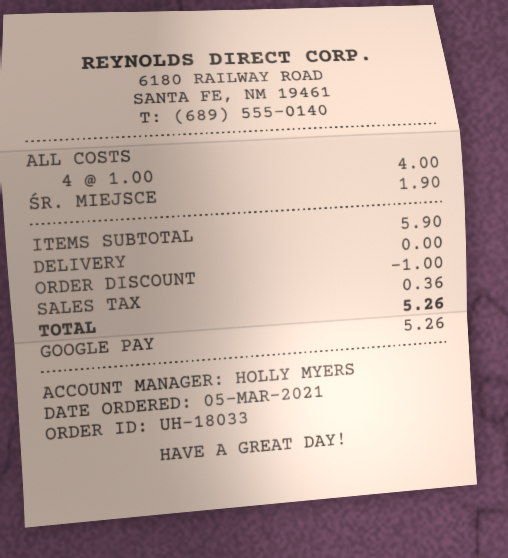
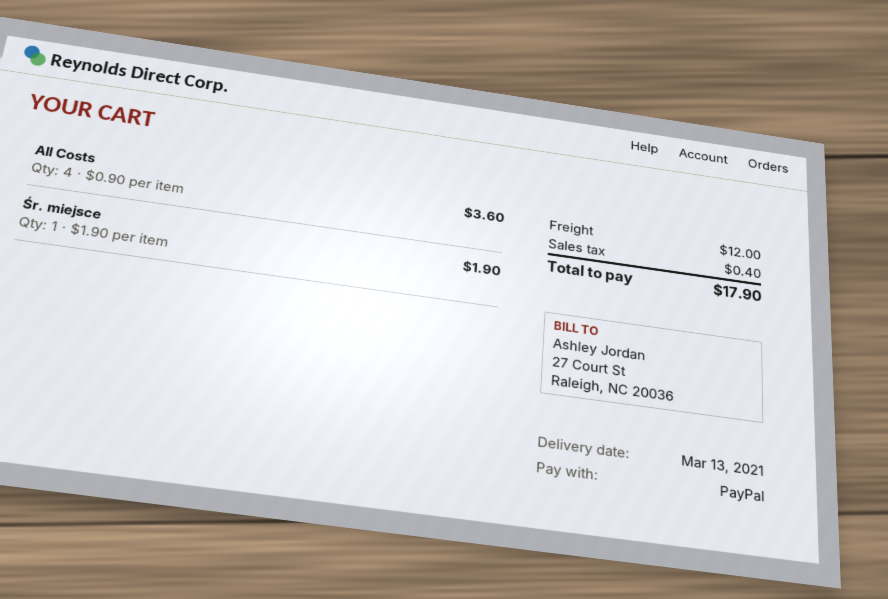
payment method: Google Pay -> PayPal
ALL COSTS: 4 x 1.00 = 4.00 -> 4 x 0.90 = 3.60
discount: 1.00 -> none
shipping: 0.00 -> 12.00
tax: 0.36 -> 0.40
total: 5.26 -> 17.90

